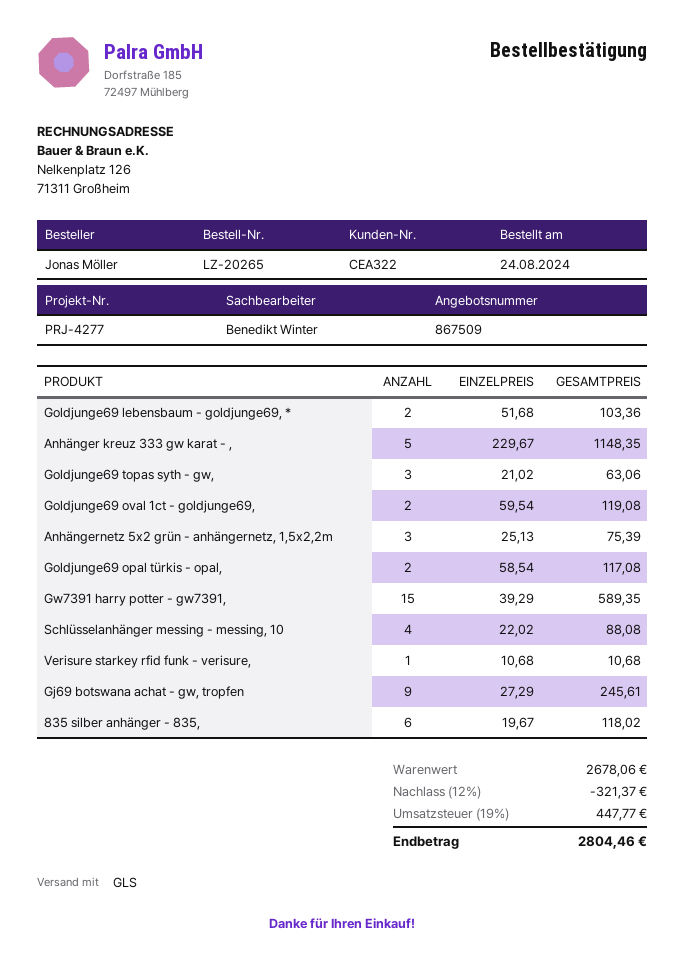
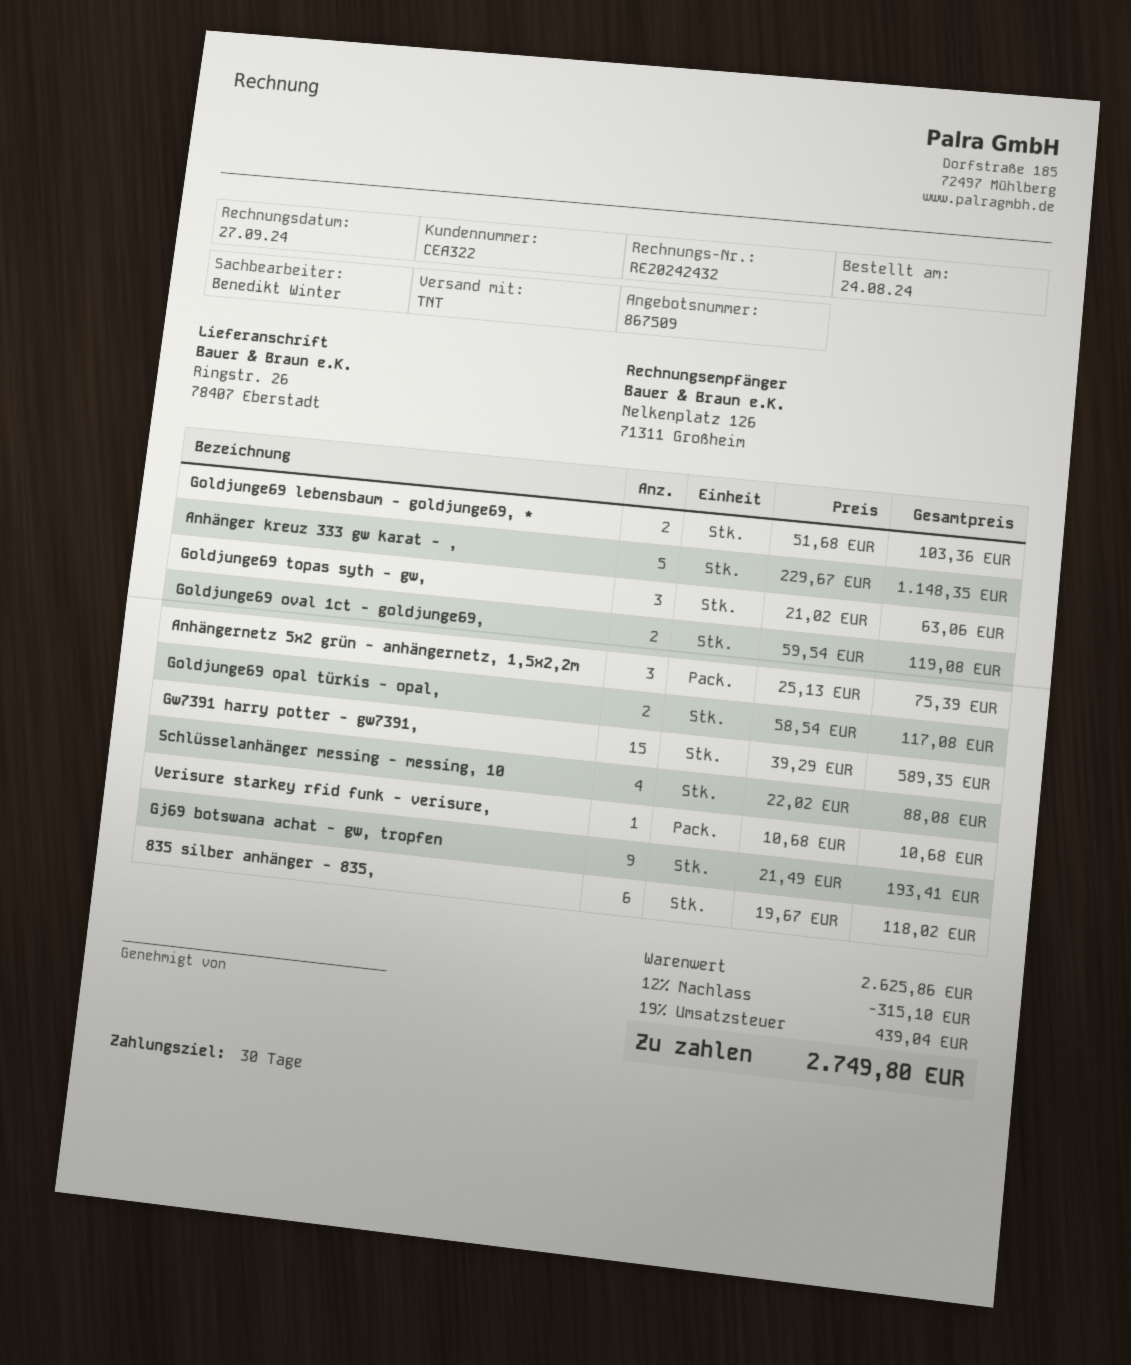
shipping method: GLS -> TNT
Gj69 botswana achat - gw, tropfen: 9 x 27.29 = 245.61 -> 9 x 21.49 = 193.41
subtotal: 2678.06 -> 2625.86
discount: 12% = 321.37 -> 12% = 315.10
tax: 19% = 447.77 -> 19% = 439.04
total: 2804.46 -> 2749.80

